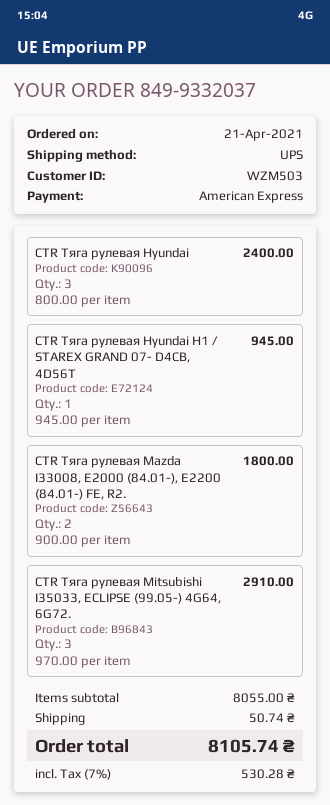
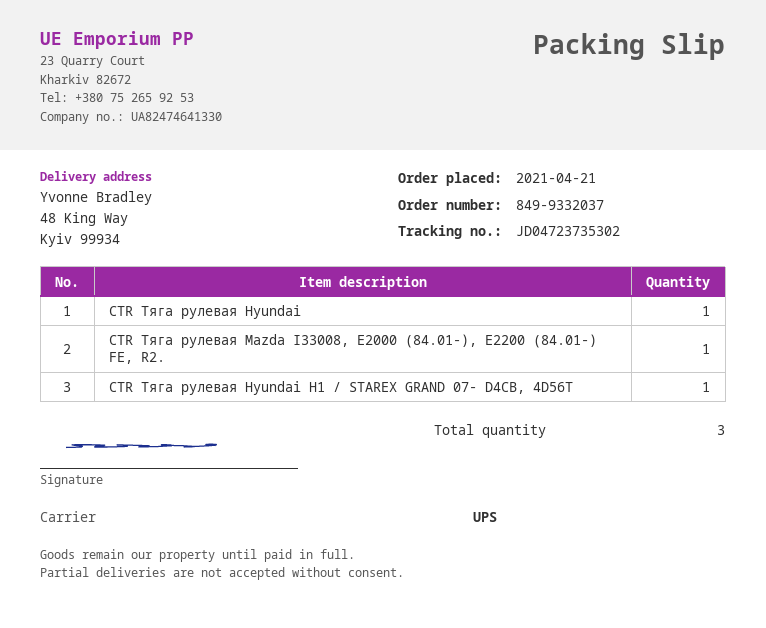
CTR Тяга рулевая Hyundai: 3 -> 1
CTR Тяга рулевая Mazda I33008, E2000 (84.01-), E2200 (84.01-) FE, R2.: 2 -> 1
CTR Тяга рулевая Mitsubishi I35033, ECLIPSE (99.05-) 4G64, 6G72.: 3 -> none

